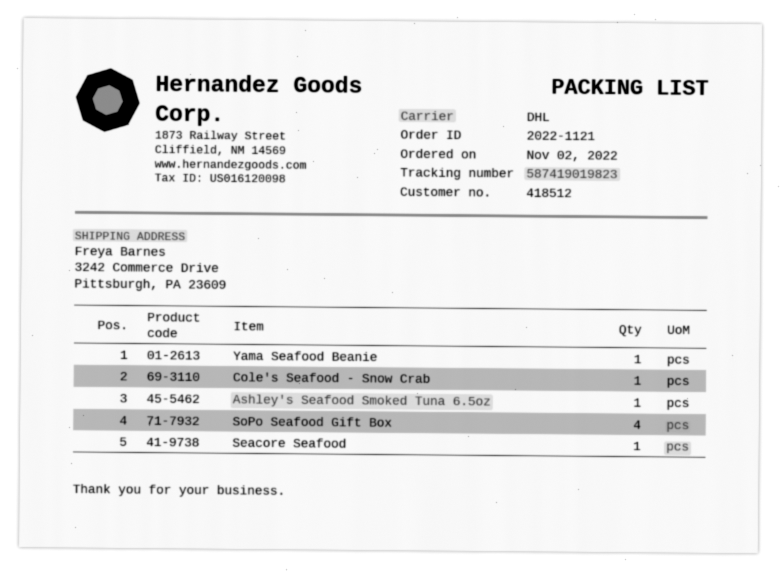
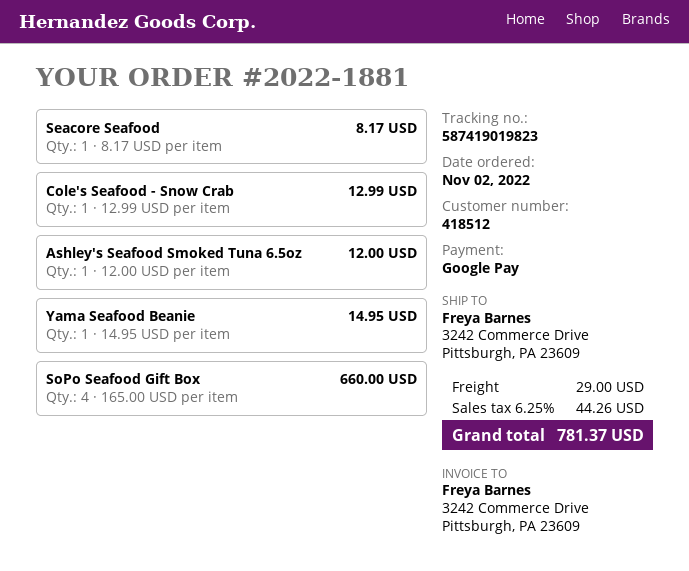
order number: 2022-1121 -> 2022-1881

